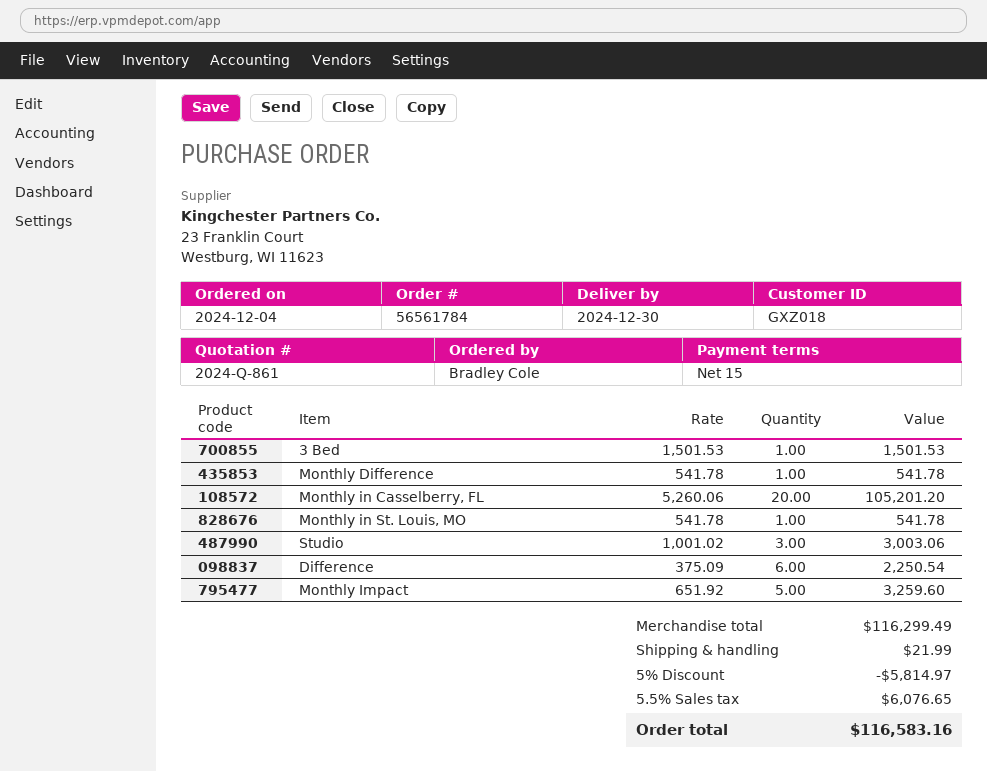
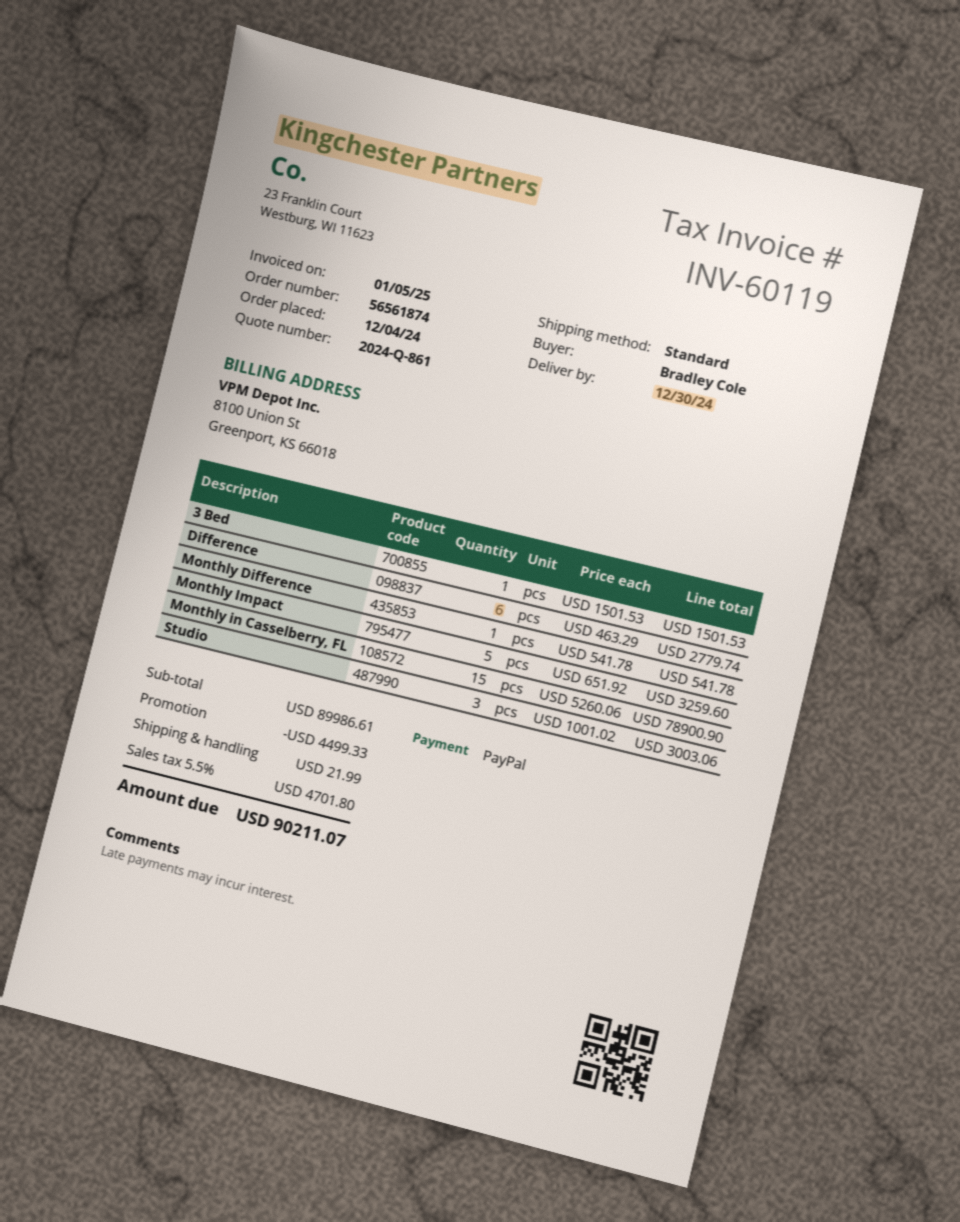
order number: 56561784 -> 56561874
Monthly in Casselberry, FL: 20 x 5260.06 = 105201.20 -> 15 x 5260.06 = 78900.90
Monthly in St. Louis, MO: 1 x 541.78 = 541.78 -> none
Difference: 6 x 375.09 = 2250.54 -> 6 x 463.29 = 2779.74
subtotal: 116299.49 -> 89986.61
discount: 5814.97 -> 4499.33
tax: 5.5% = 6076.65 -> 5.5% = 4701.80
total: 116583.16 -> 90211.07

